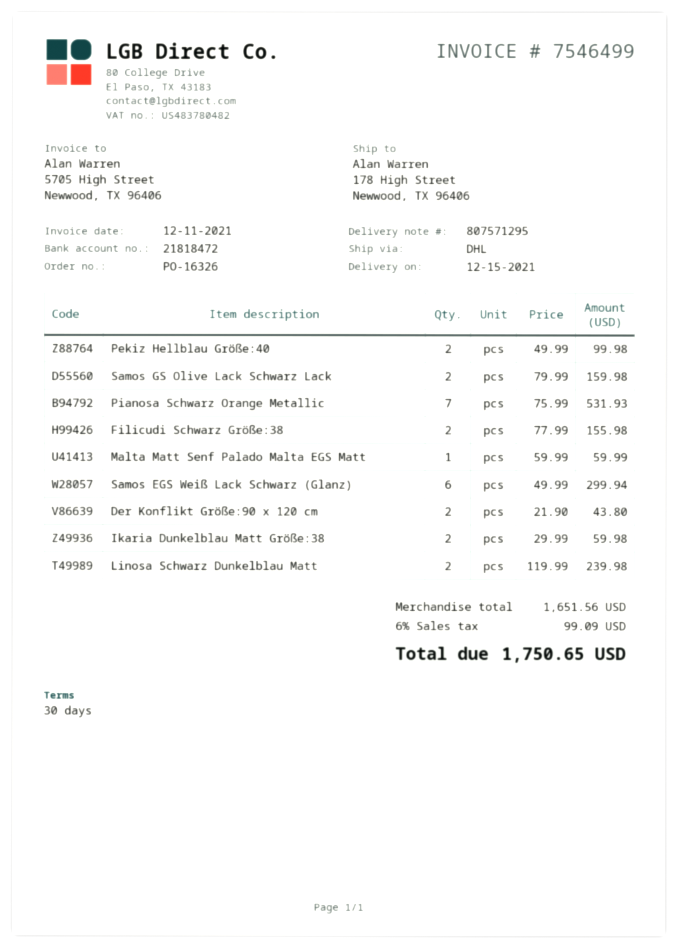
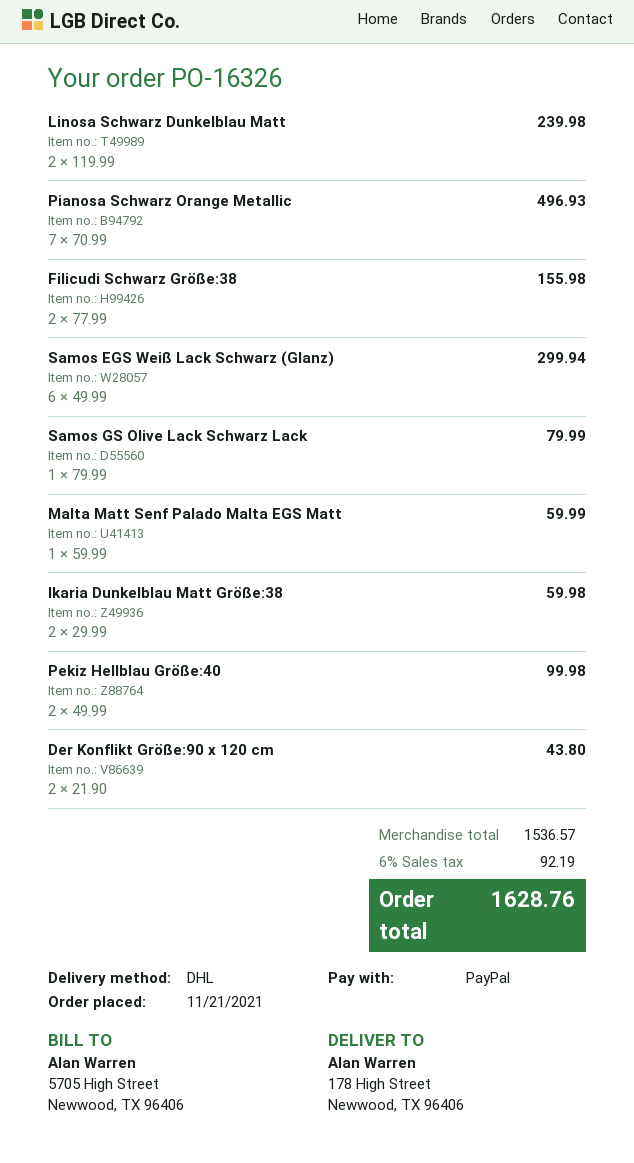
Samos GS Olive Lack Schwarz Lack: 2 x 79.99 = 159.98 -> 1 x 79.99 = 79.99
Pianosa Schwarz Orange Metallic: 7 x 75.99 = 531.93 -> 7 x 70.99 = 496.93
subtotal: 1651.56 -> 1536.57
tax: 6% = 99.09 -> 6% = 92.19
total: 1750.65 -> 1628.76

